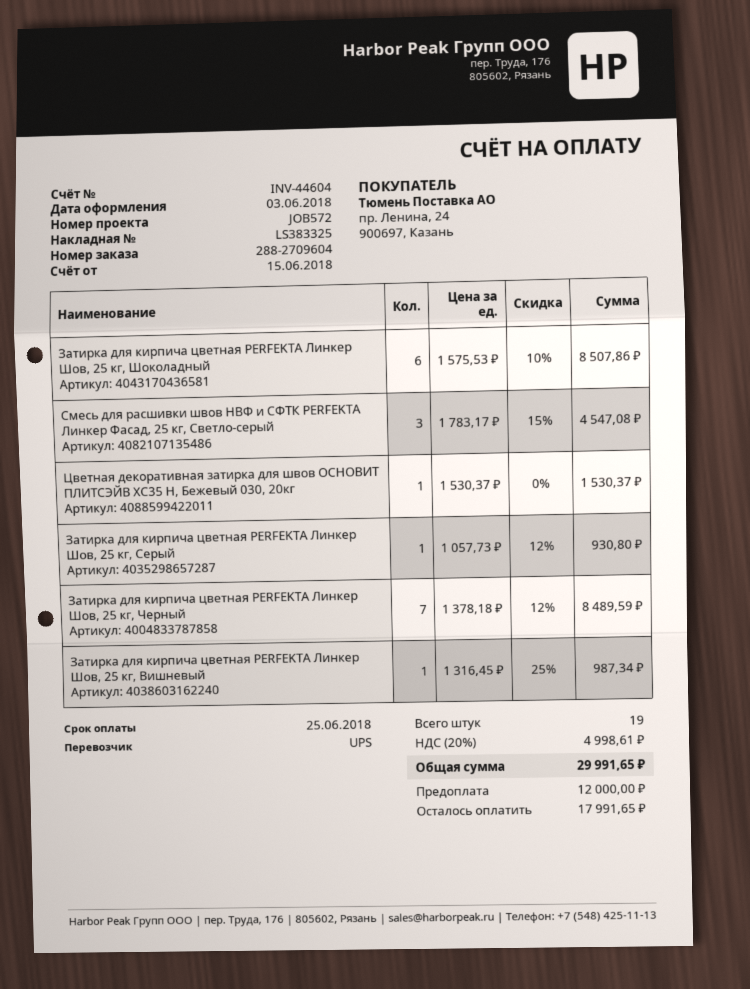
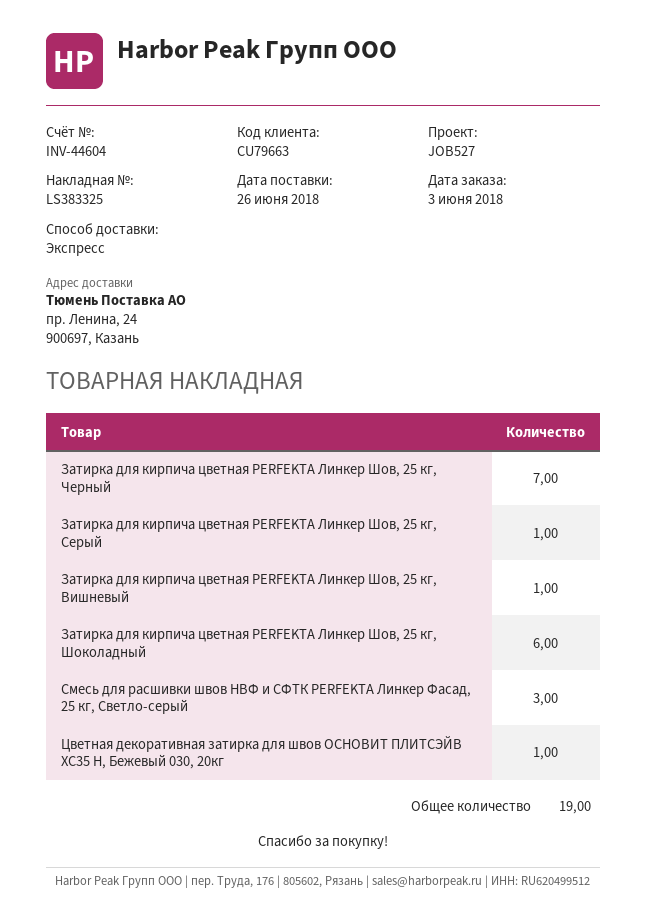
reference: JOB572 -> JOB527
shipping method: UPS -> express

